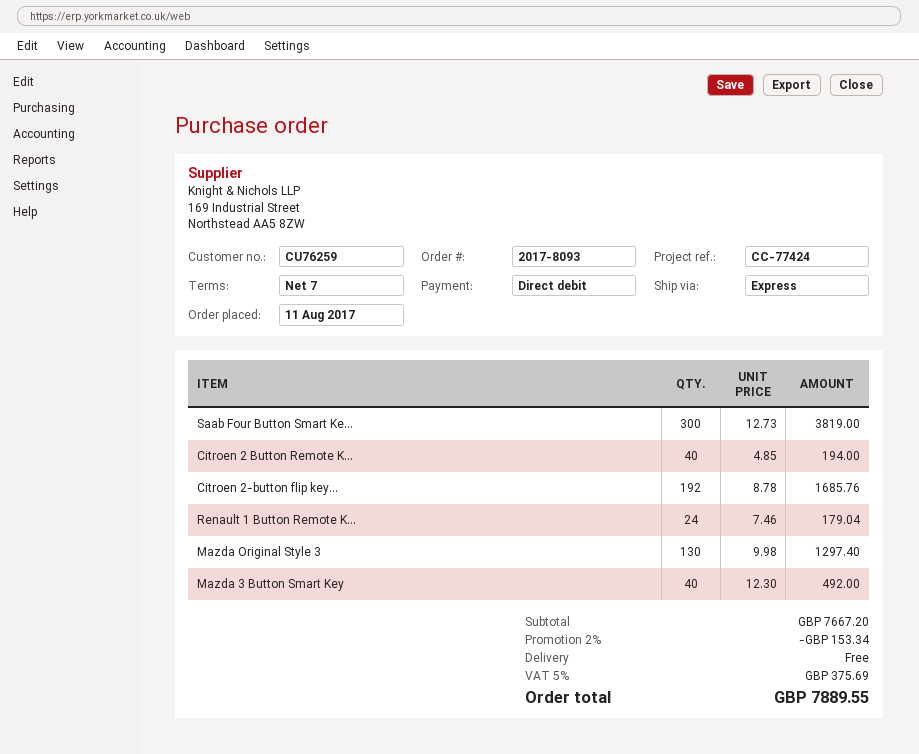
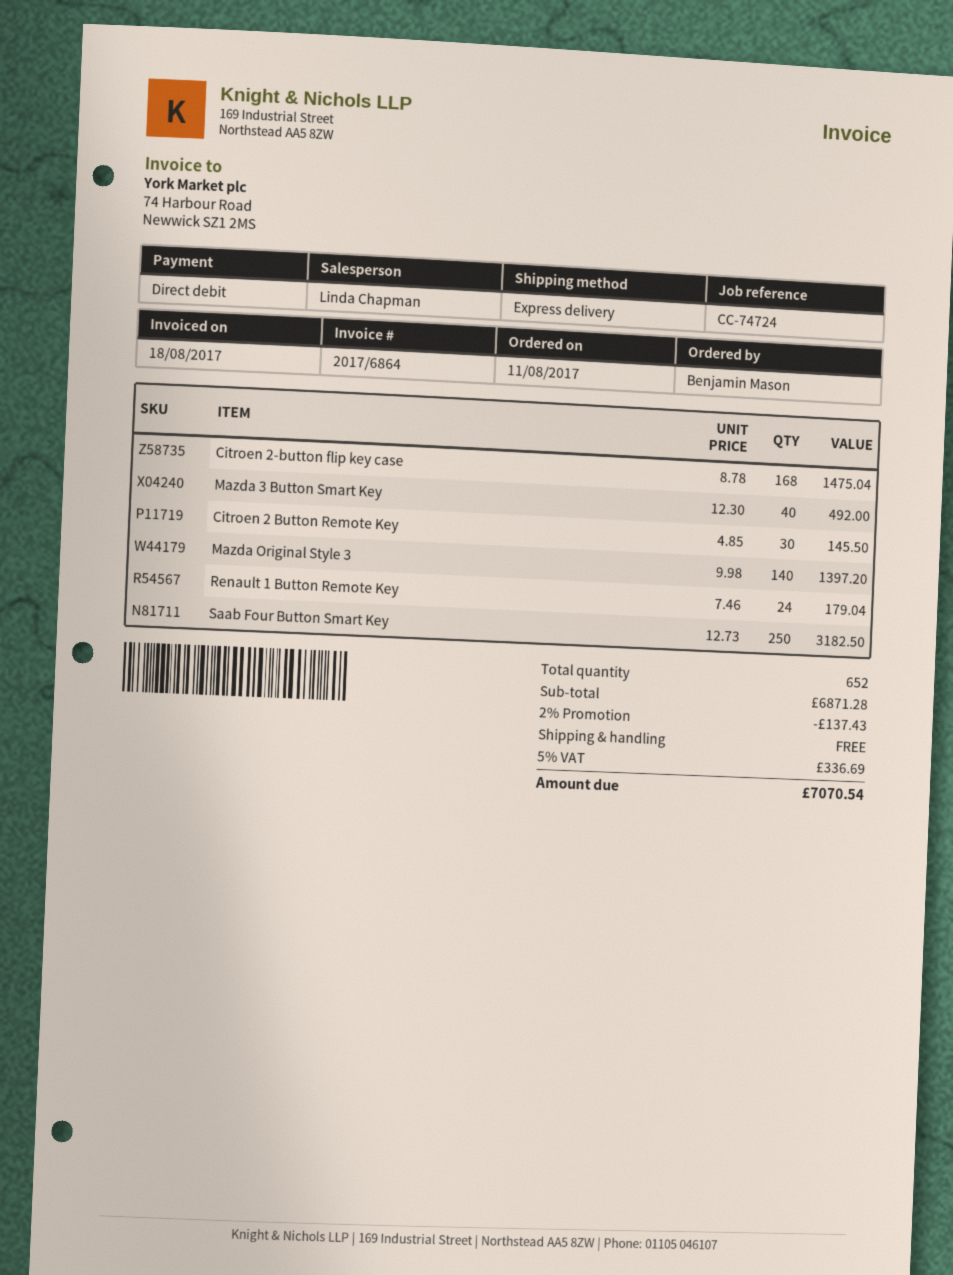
reference: CC-77424 -> CC-74724
Saab Four Button Smart Ke...: 300 x 12.73 = 3819.00 -> 250 x 12.73 = 3182.50
Citroen 2 Button Remote K...: 40 x 4.85 = 194.00 -> 30 x 4.85 = 145.50
Citroen 2-button flip key...: 192 x 8.78 = 1685.76 -> 168 x 8.78 = 1475.04
Mazda Original Style 3: 130 x 9.98 = 1297.40 -> 140 x 9.98 = 1397.20
subtotal: 7667.20 -> 6871.28
discount: 2% = 153.34 -> 2% = 137.43
tax: 5% = 375.69 -> 5% = 336.69
total: 7889.55 -> 7070.54

